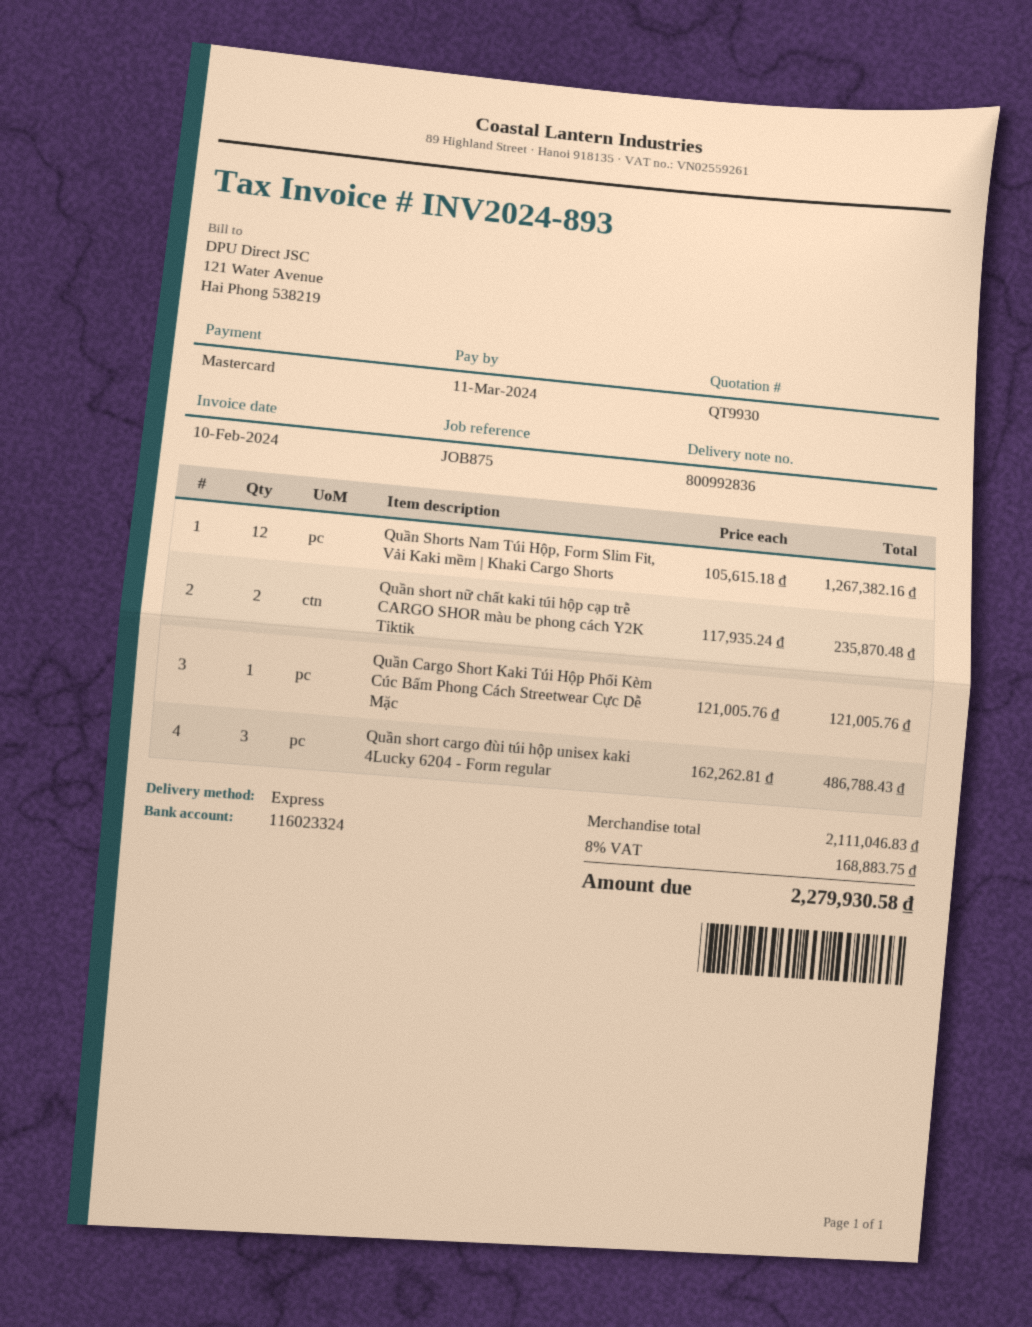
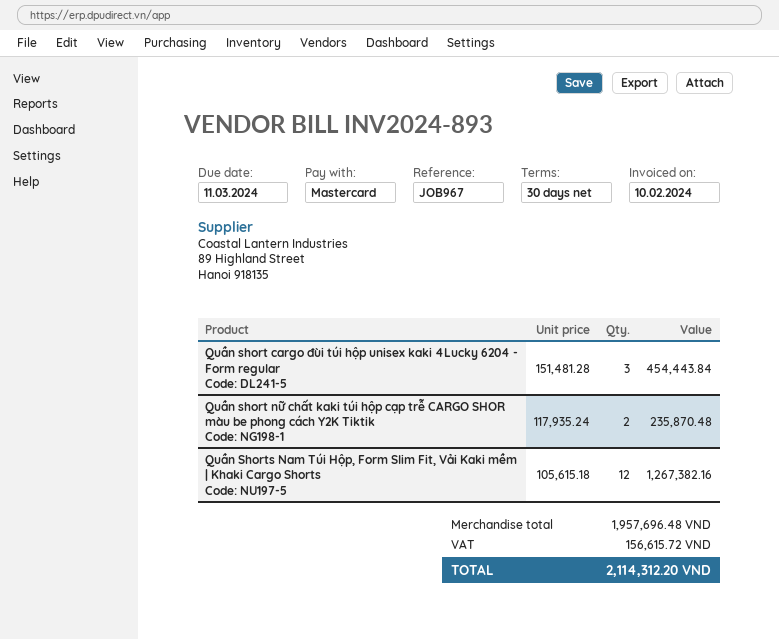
reference: JOB875 -> JOB967
Quần Cargo Short Kaki Túi Hộp Phối Kèm Cúc Bấm Phong Cách Streetwear Cực Dễ Mặc: 1 x 121005.76 = 121005.76 -> none
Quần short cargo đùi túi hộp unisex kaki 4Lucky 6204 - Form regular: 3 x 162262.81 = 486788.43 -> 3 x 151481.28 = 454443.84
subtotal: 2111046.83 -> 1957696.48
tax: 168883.75 -> 156615.72
total: 2279930.58 -> 2114312.20

